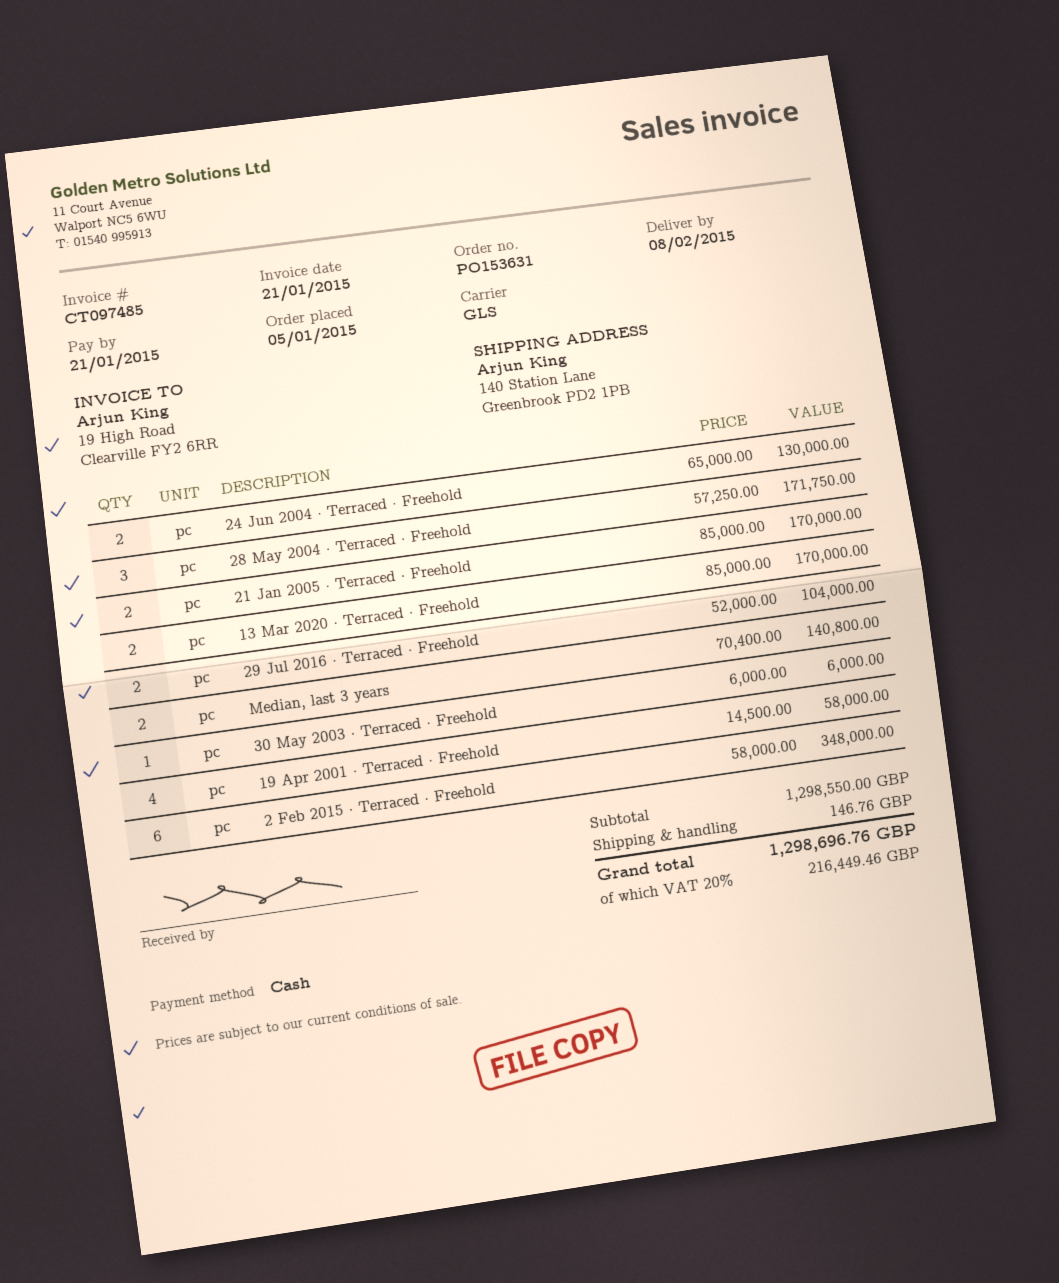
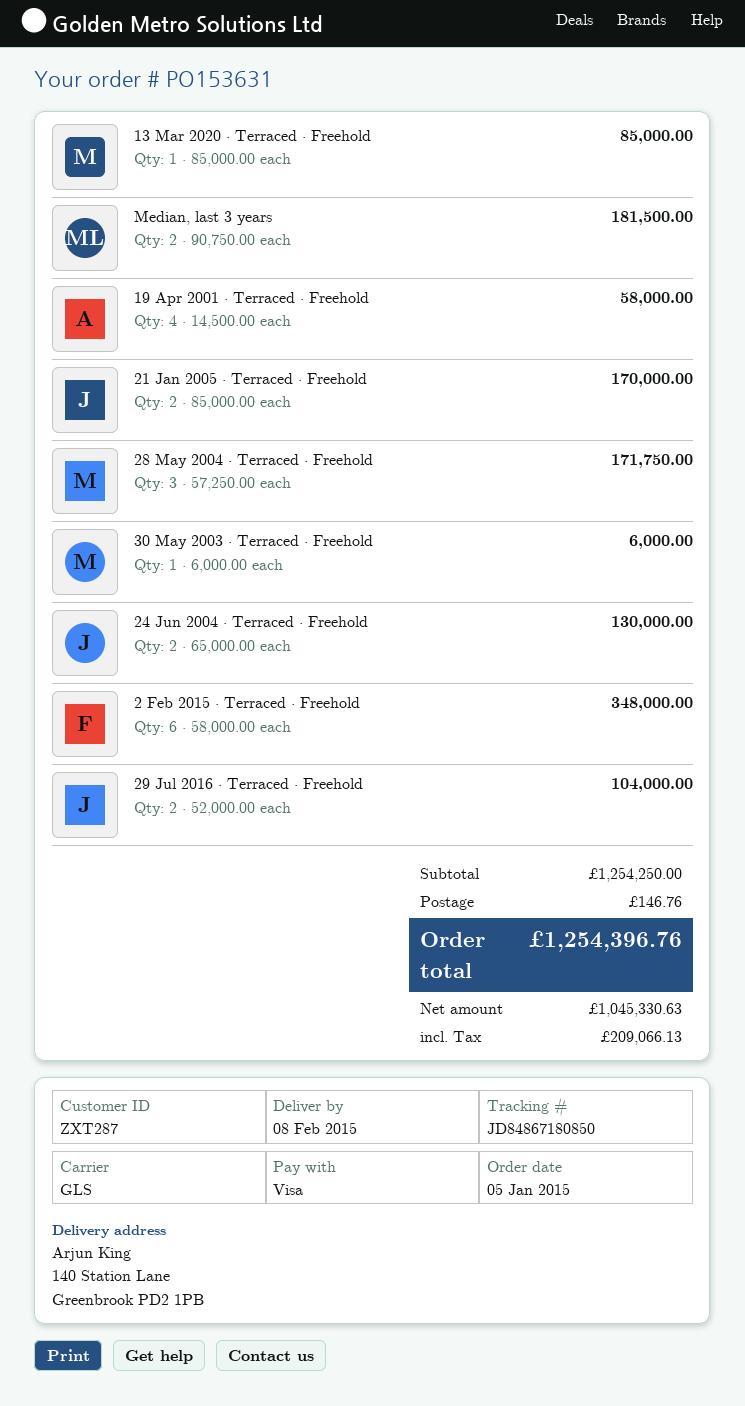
payment method: cash -> Visa
13 Mar 2020 · Terraced · Freehold: 2 x 85000.00 = 170000.00 -> 1 x 85000.00 = 85000.00
Median, last 3 years: 2 x 70400.00 = 140800.00 -> 2 x 90750.00 = 181500.00
subtotal: 1298550.00 -> 1254250.00
tax: 216449.46 -> 209066.13
total: 1298696.76 -> 1254396.76

